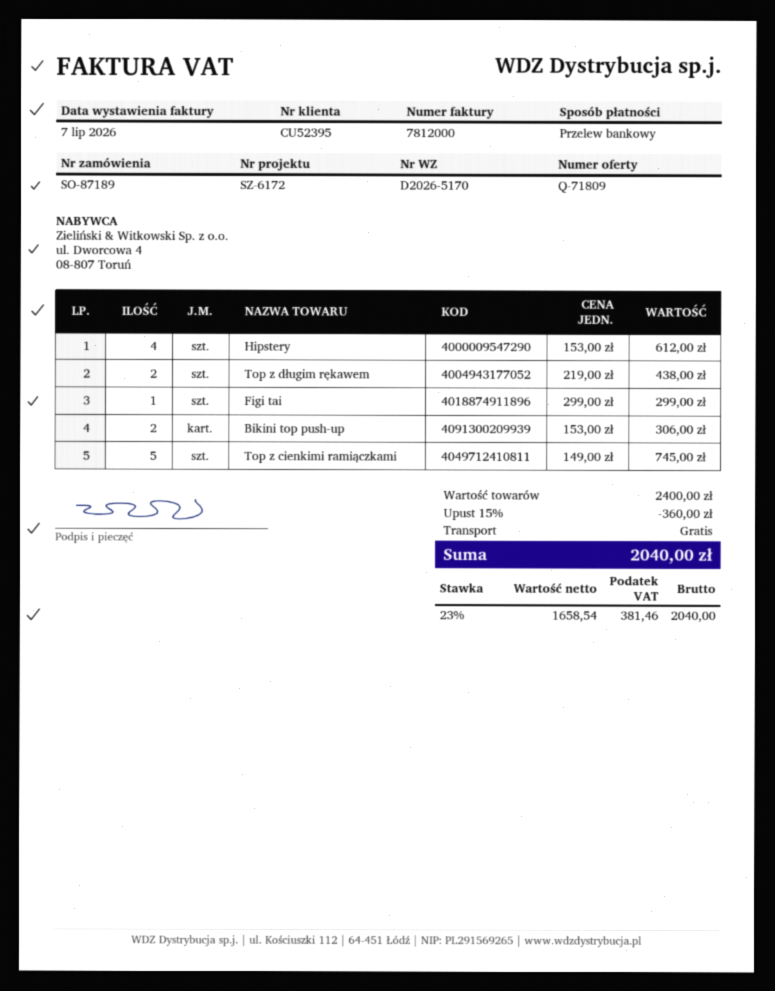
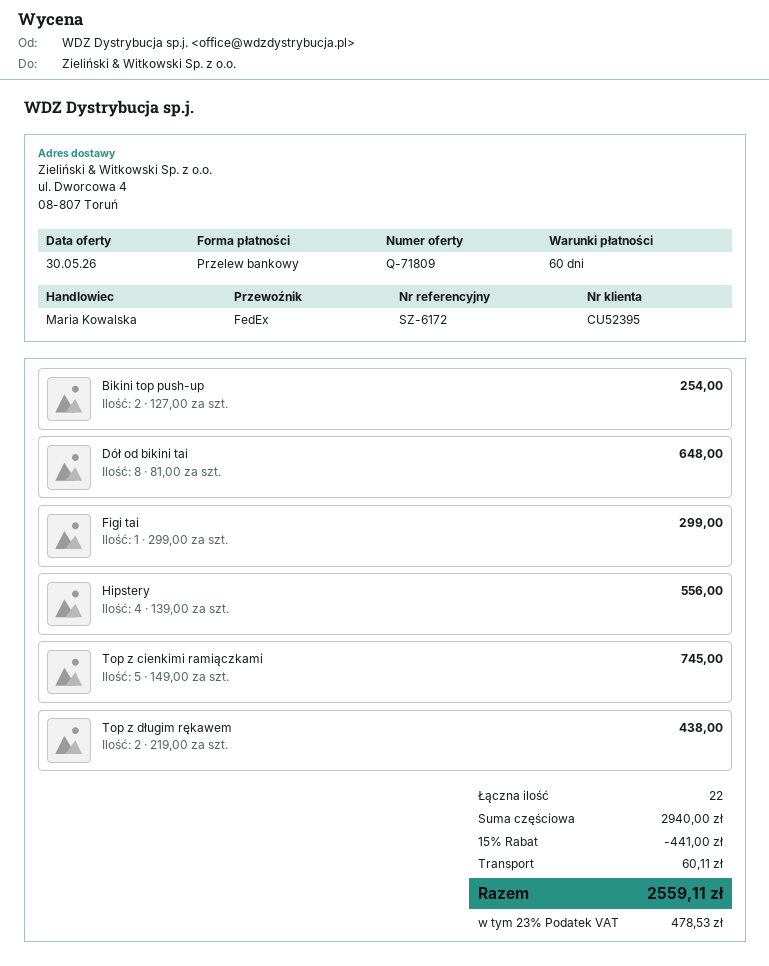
Hipstery: 4 x 153.00 = 612.00 -> 4 x 139.00 = 556.00
Bikini top push-up: 2 x 153.00 = 306.00 -> 2 x 127.00 = 254.00
Dół od bikini tai: none -> 8 x 81.00 = 648.00
subtotal: 2400.00 -> 2940.00
discount: 15% = 360.00 -> 15% = 441.00
shipping: 0.00 -> 60.11
tax: 23% = 381.46 -> 23% = 478.53
total: 2040.00 -> 2559.11

